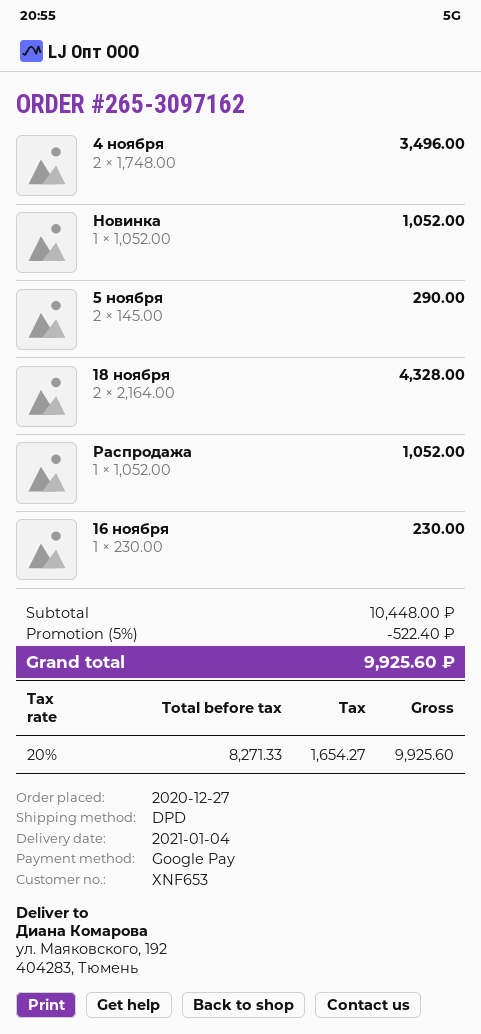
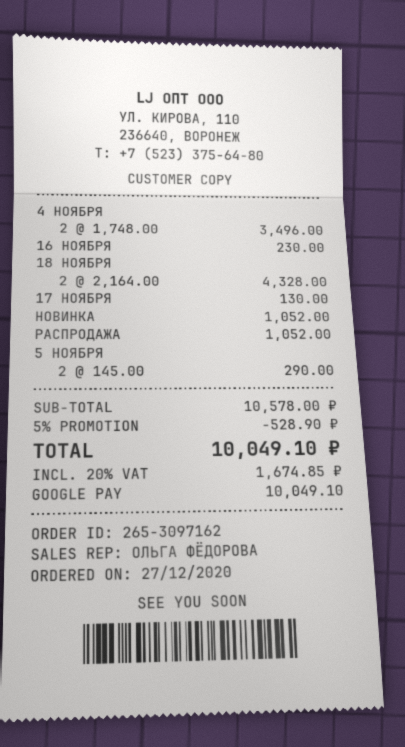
17 НОЯБРЯ: none -> 1 x 130.00 = 130.00
subtotal: 10448.00 -> 10578.00
discount: 5% = 522.40 -> 5% = 528.90
tax: 20% = 1654.27 -> 20% = 1674.85
total: 9925.60 -> 10049.10

